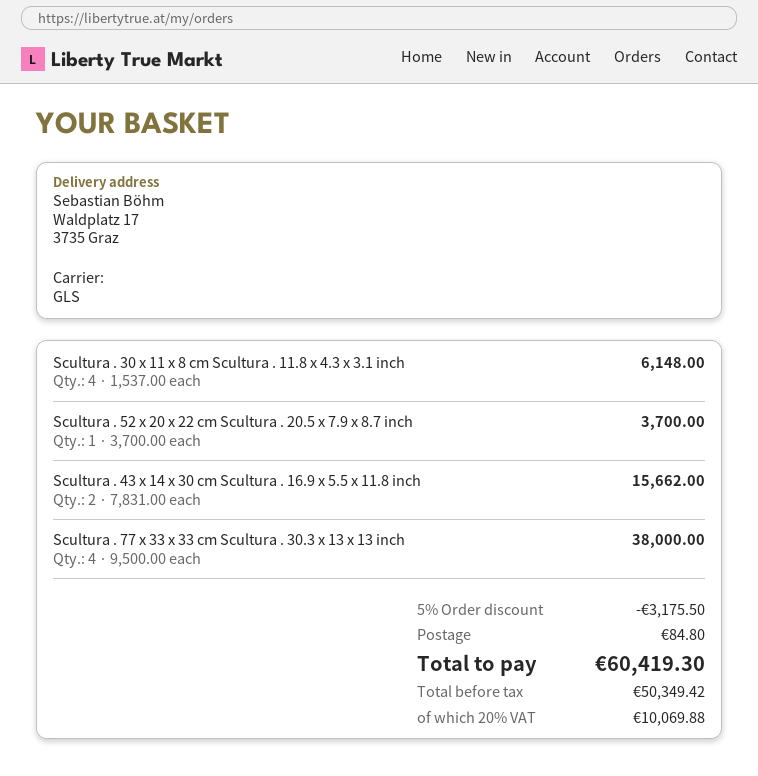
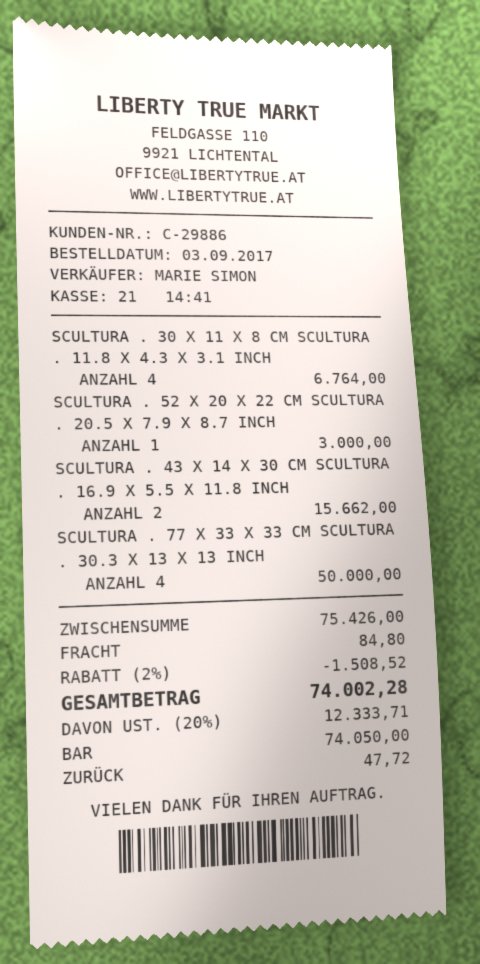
Scultura . 30 x 11 x 8 cm Scultura . 11.8 x 4.3 x 3.1 inch: 4 for 6148.00 -> 4 for 6764.00
Scultura . 52 x 20 x 22 cm Scultura . 20.5 x 7.9 x 8.7 inch: 1 for 3700.00 -> 1 for 3000.00
Scultura . 77 x 33 x 33 cm Scultura . 30.3 x 13 x 13 inch: 4 for 38000.00 -> 4 for 50000.00
discount: 5% = 3175.50 -> 2% = 1508.52
tax: 20% = 10069.88 -> 20% = 12333.71
total: 60419.30 -> 74002.28

